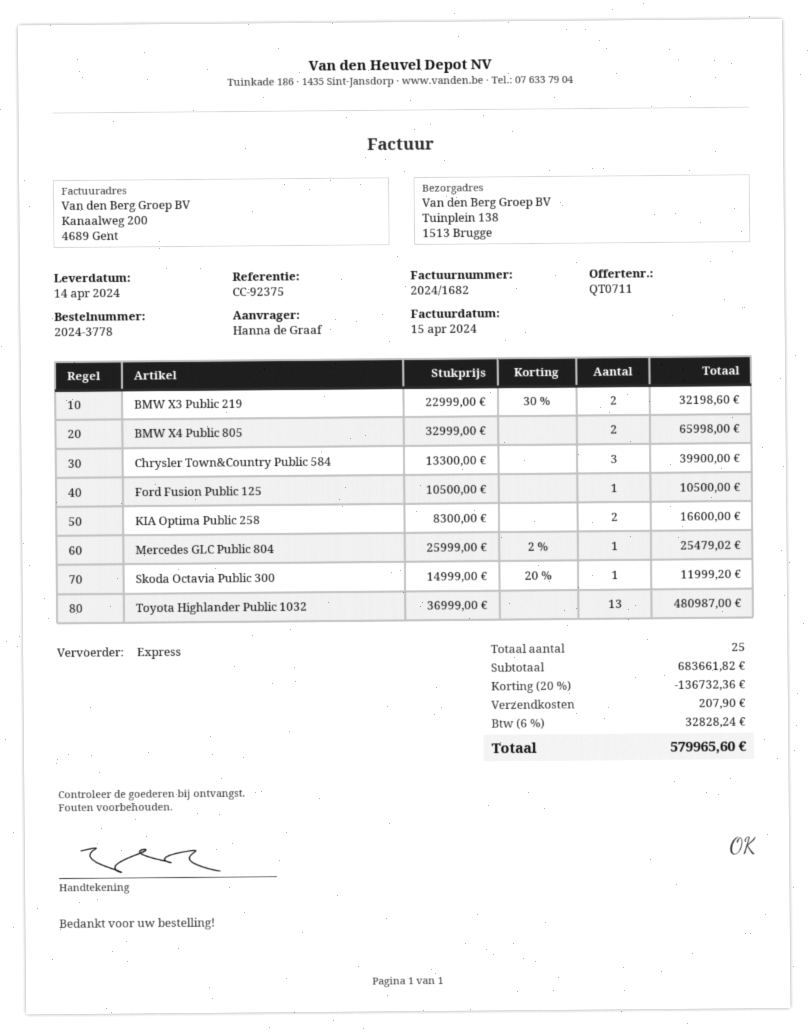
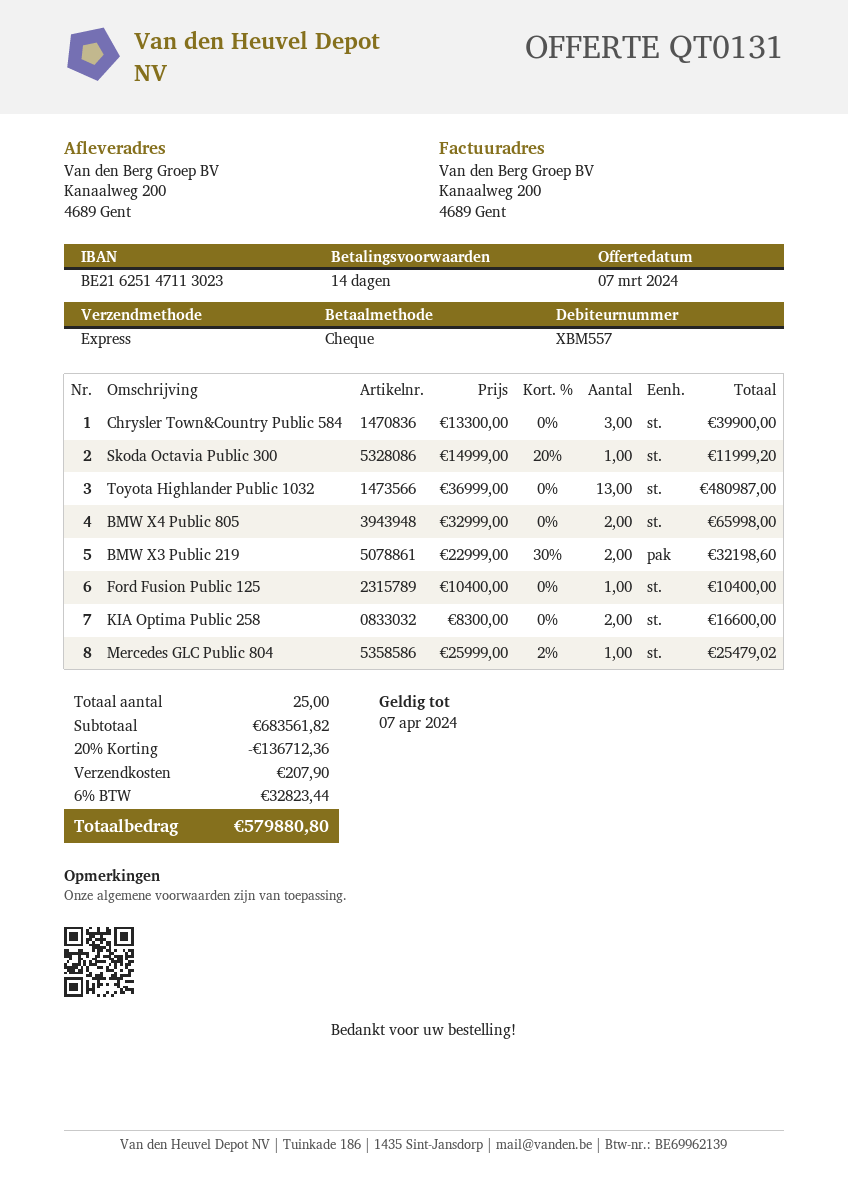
quote number: QT0711 -> QT0131
ship to: Tuinplein 138, 1513 Brugge -> Kanaalweg 200, 4689 Gent
Ford Fusion Public 125: 1 x 10500.00 = 10500.00 -> 1 x 10400.00 = 10400.00
subtotal: 683661.82 -> 683561.82
discount: 20% = 136732.36 -> 20% = 136712.36
tax: 6% = 32828.24 -> 6% = 32823.44
total: 579965.60 -> 579880.80

